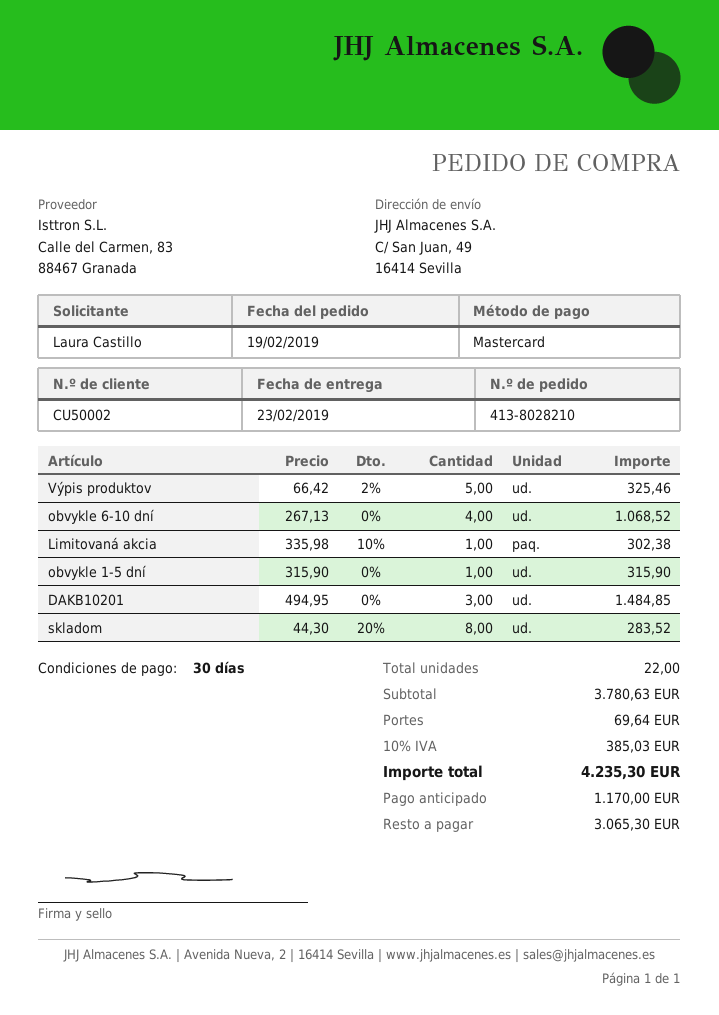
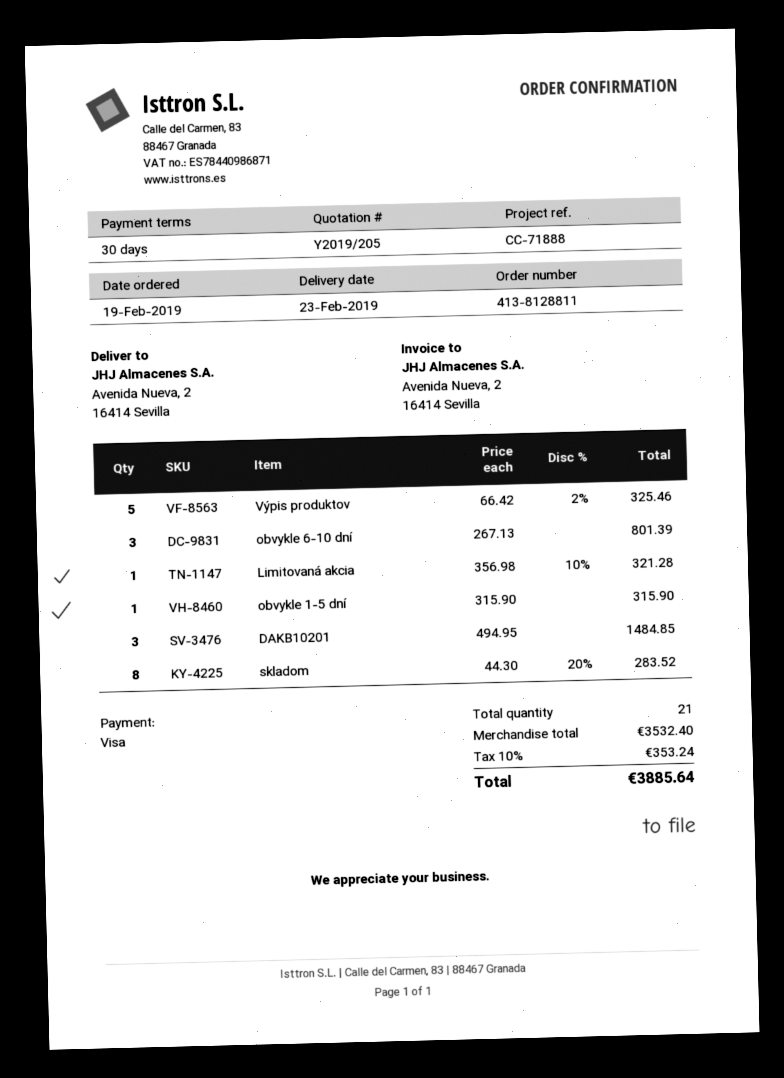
order number: 413-8028210 -> 413-8128811
payment method: Mastercard -> Visa
ship to: C/ San Juan, 49, 16414 Sevilla -> Avenida Nueva, 2, 16414 Sevilla
obvykle 6-10 dní: 4 x 267.13 = 1068.52 -> 3 x 267.13 = 801.39
Limitovaná akcia: 1 x 335.98 - 10% = 302.38 -> 1 x 356.98 - 10% = 321.28
total quantity: 22 -> 21
subtotal: 3780.63 -> 3532.40
shipping: 69.64 -> none
tax: 10% = 385.03 -> 10% = 353.24
total: 4235.30 -> 3885.64

